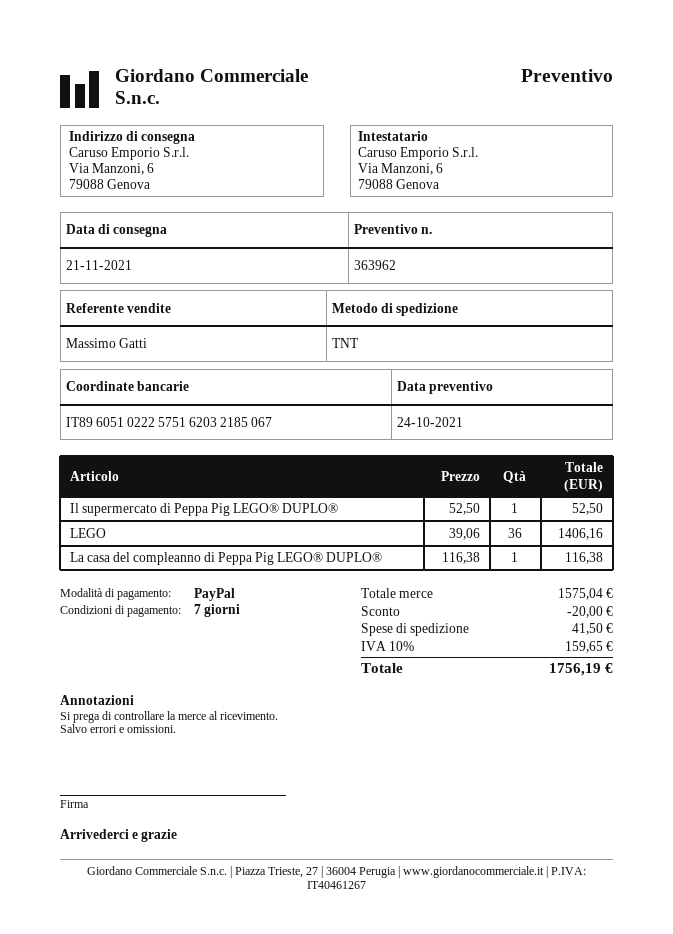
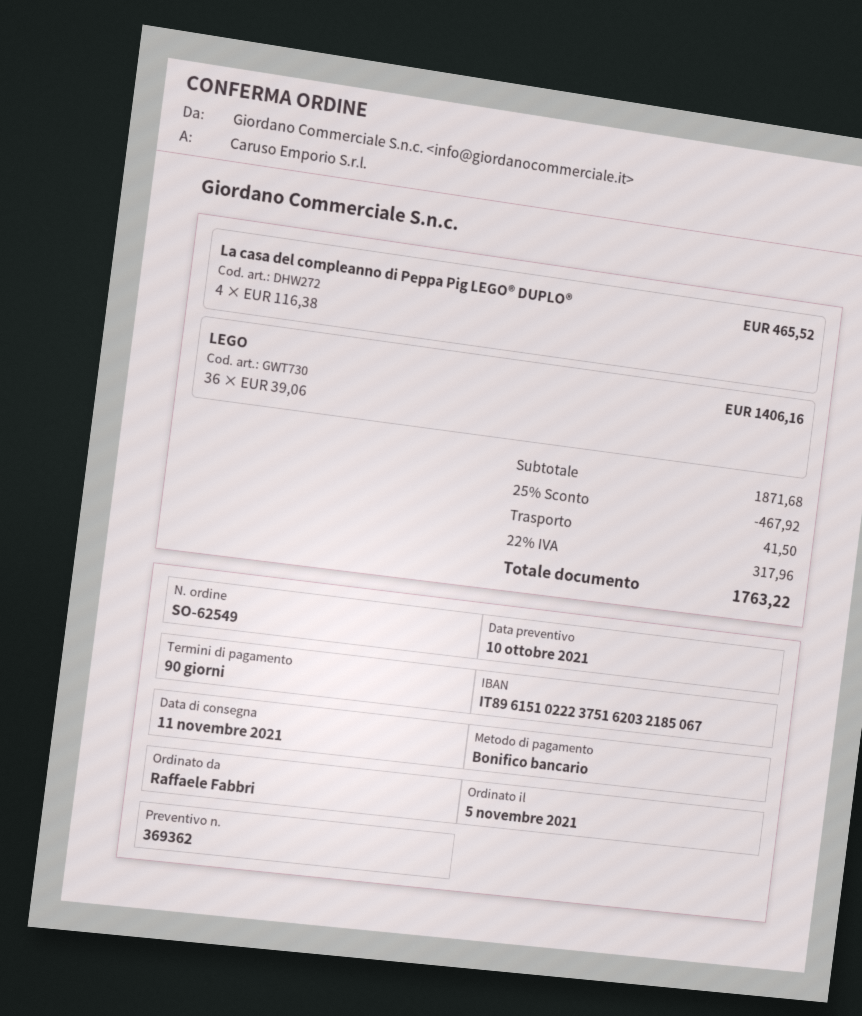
quote number: 363962 -> 369362
quote date: 2021-10-24 -> 2021-10-10
delivery date: 2021-11-21 -> 2021-11-11
payment terms: 7 days -> 90 days
payment method: PayPal -> bank transfer
bank account: IT8960510222575162032185067 -> IT8961510222375162032185067
Il supermercato di Peppa Pig LEGO® DUPLO®: 1 x 52.50 = 52.50 -> none
La casa del compleanno di Peppa Pig LEGO® DUPLO®: 1 x 116.38 = 116.38 -> 4 x 116.38 = 465.52
subtotal: 1575.04 -> 1871.68
discount: 20.00 -> 467.92
tax: 10% = 159.65 -> 22% = 317.96
total: 1756.19 -> 1763.22

